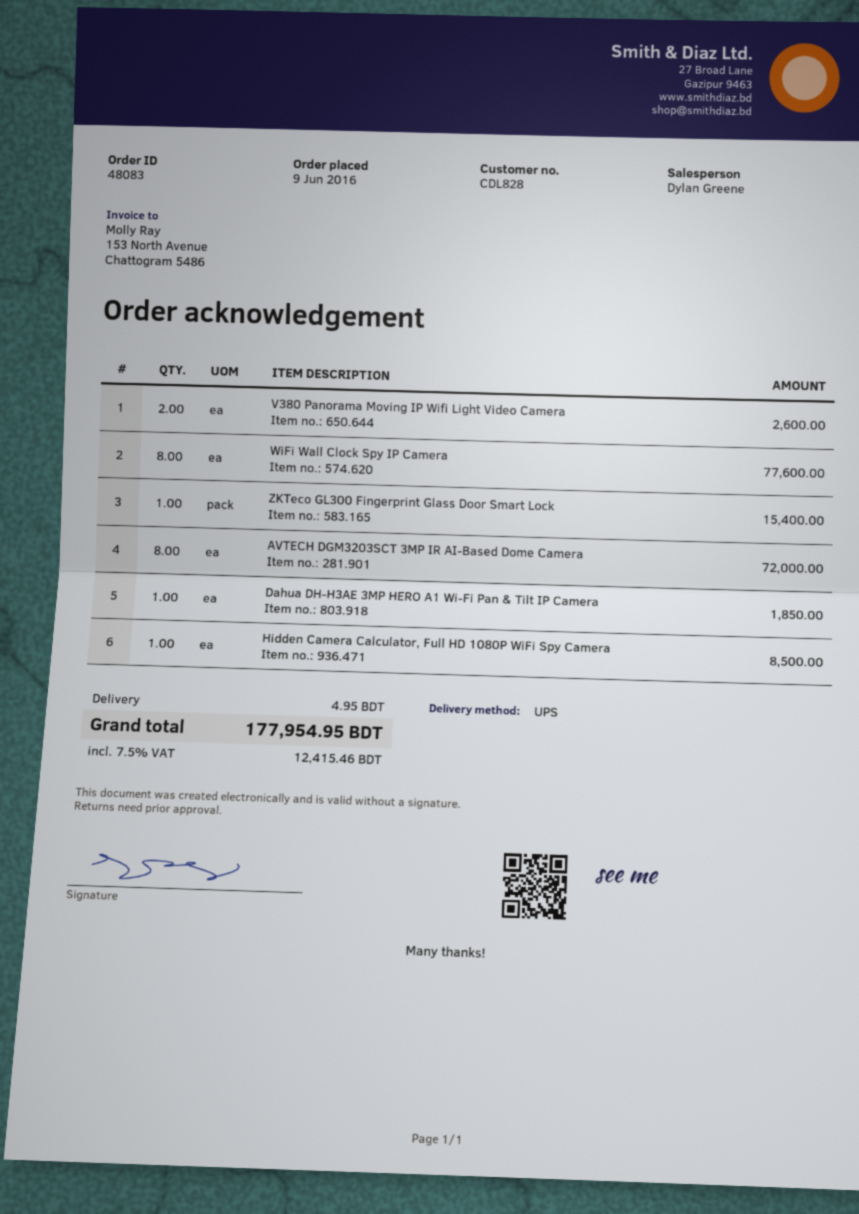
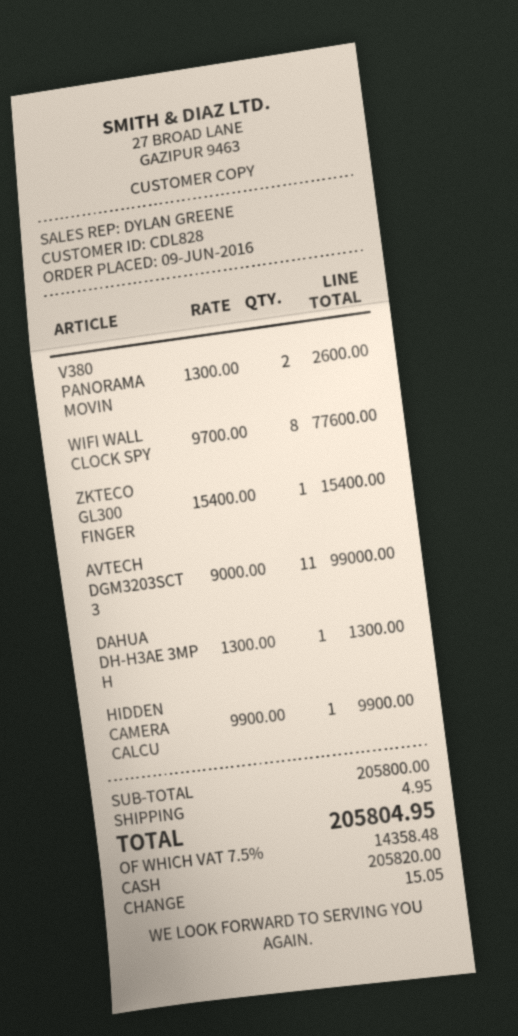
AVTECH DGM3203SCT 3MP IR AI-Based Dome Camera: 8 for 72000.00 -> 11 for 99000.00
Dahua DH-H3AE 3MP HERO A1 Wi-Fi Pan & Tilt IP Camera: 1 for 1850.00 -> 1 for 1300.00
Hidden Camera Calculator, Full HD 1080P WiFi Spy Camera: 1 for 8500.00 -> 1 for 9900.00
tax: 7.5% = 12415.46 -> 7.5% = 14358.48
total: 177954.95 -> 205804.95

